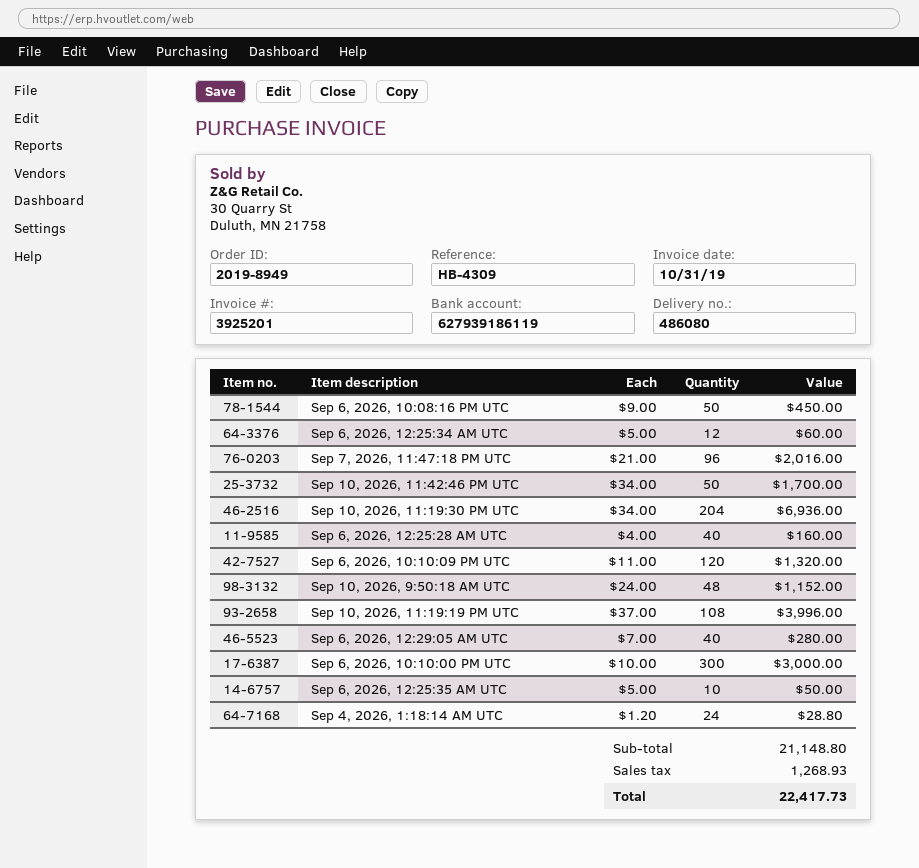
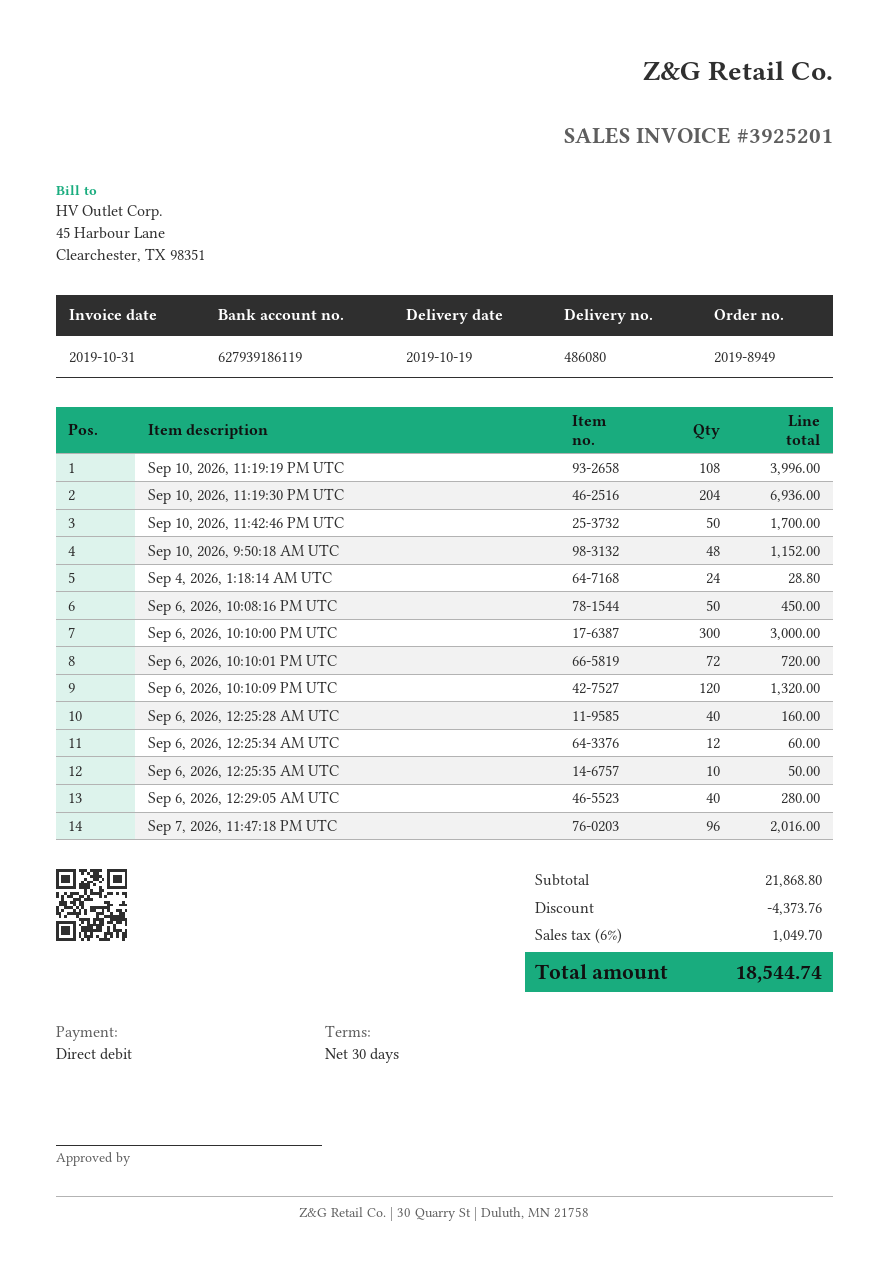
Sep 6, 2026, 10:10:01 PM UTC: none -> 72 for 720.00
subtotal: 21148.80 -> 21868.80
discount: none -> 4373.76
tax: 1268.93 -> 1049.70
total: 22417.73 -> 18544.74

